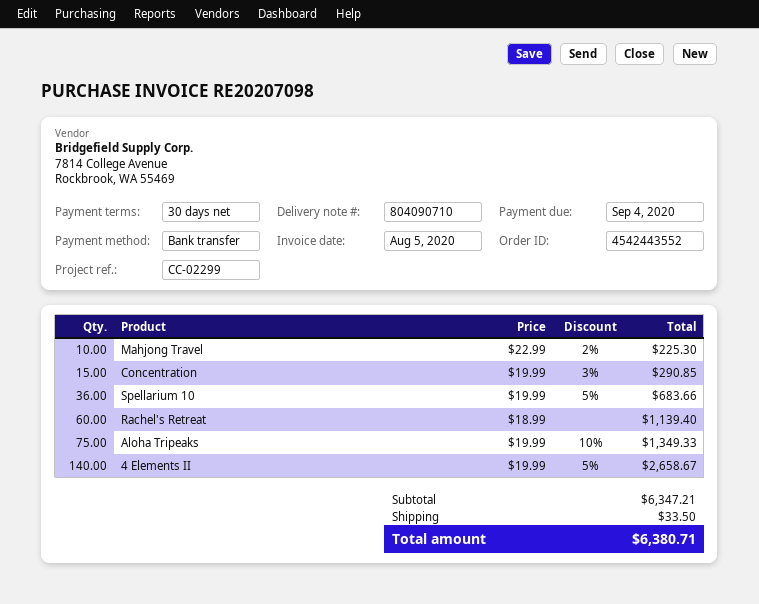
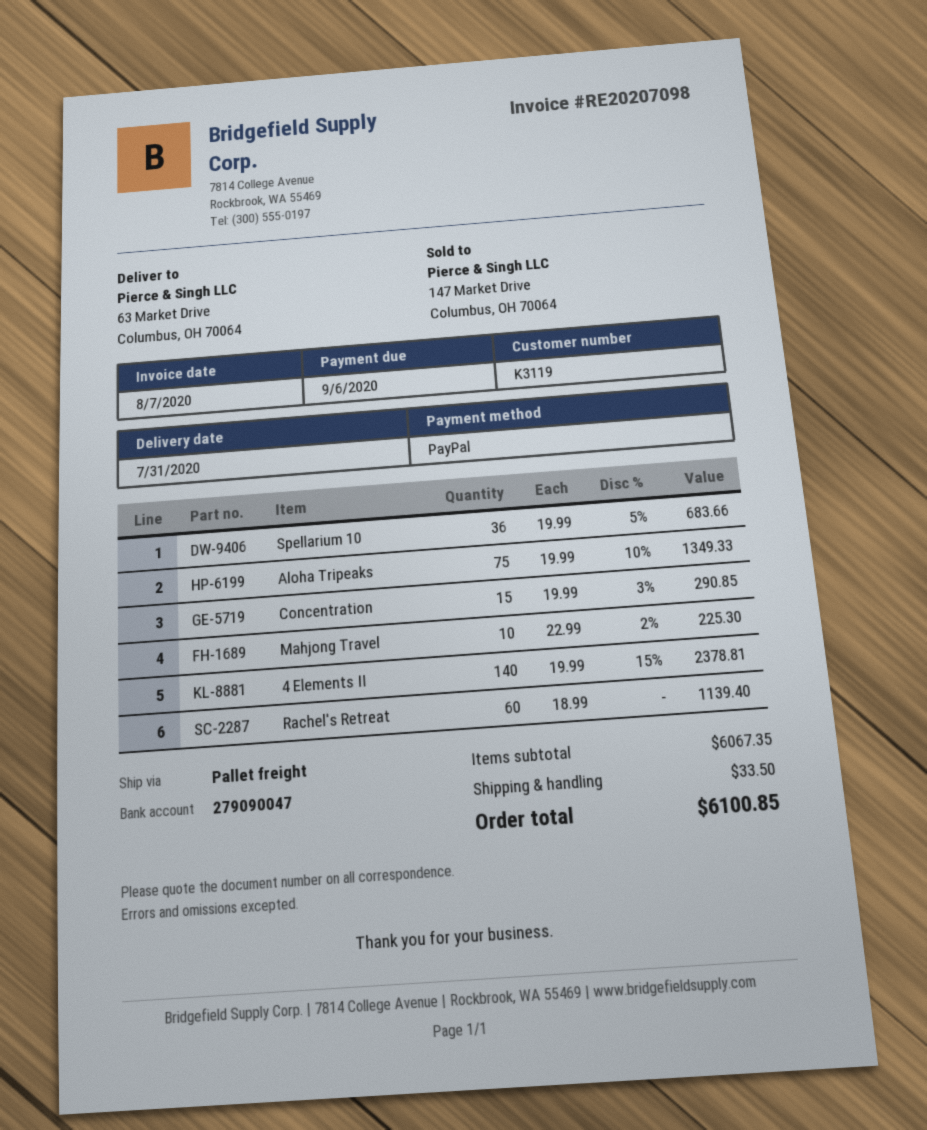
invoice date: 2020-08-05 -> 2020-08-07
due date: 2020-09-04 -> 2020-09-06
payment method: bank transfer -> PayPal
4 Elements II: 140 x 19.99 - 5% = 2658.67 -> 140 x 19.99 - 15% = 2378.81
subtotal: 6347.21 -> 6067.35
total: 6380.71 -> 6100.85

